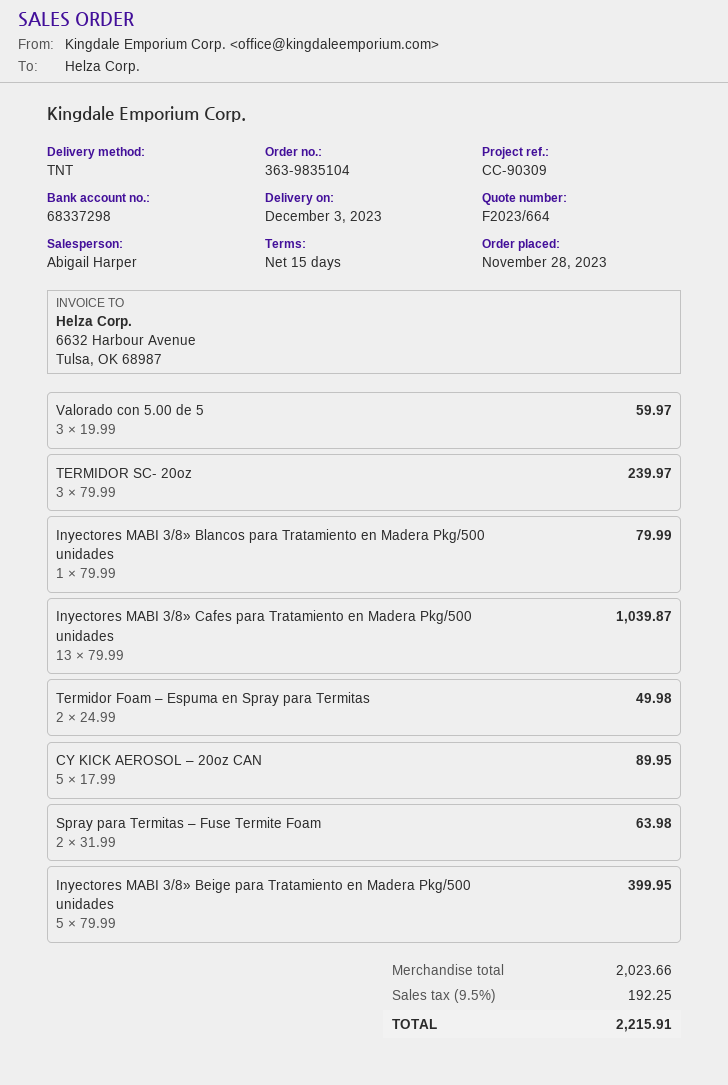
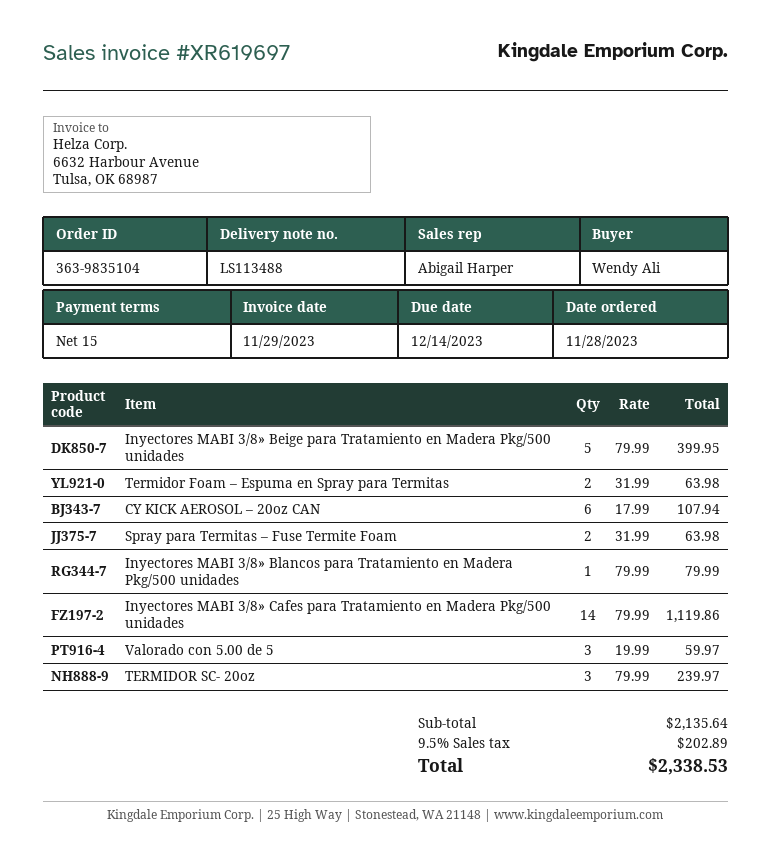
Inyectores MABI 3/8» Cafes para Tratamiento en Madera Pkg/500 unidades: 13 x 79.99 = 1039.87 -> 14 x 79.99 = 1119.86
Termidor Foam – Espuma en Spray para Termitas: 2 x 24.99 = 49.98 -> 2 x 31.99 = 63.98
CY KICK AEROSOL – 20oz CAN: 5 x 17.99 = 89.95 -> 6 x 17.99 = 107.94
subtotal: 2023.66 -> 2135.64
tax: 9.5% = 192.25 -> 9.5% = 202.89
total: 2215.91 -> 2338.53

